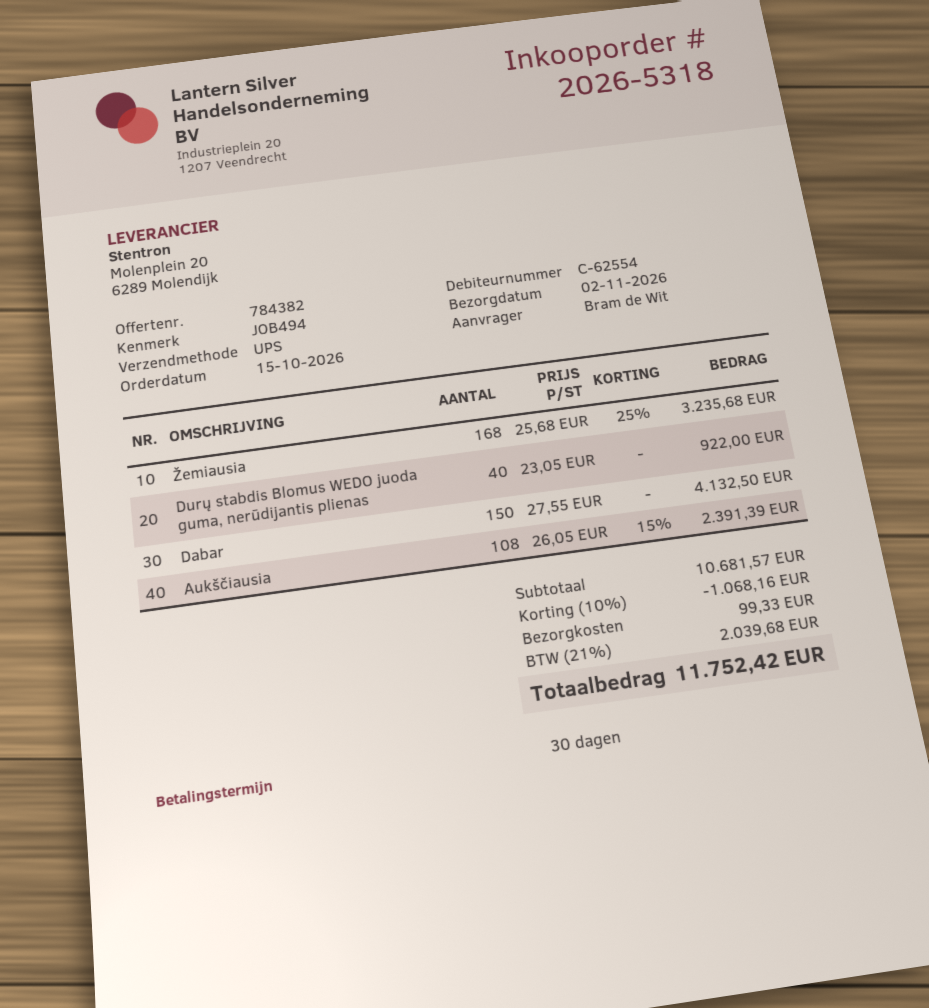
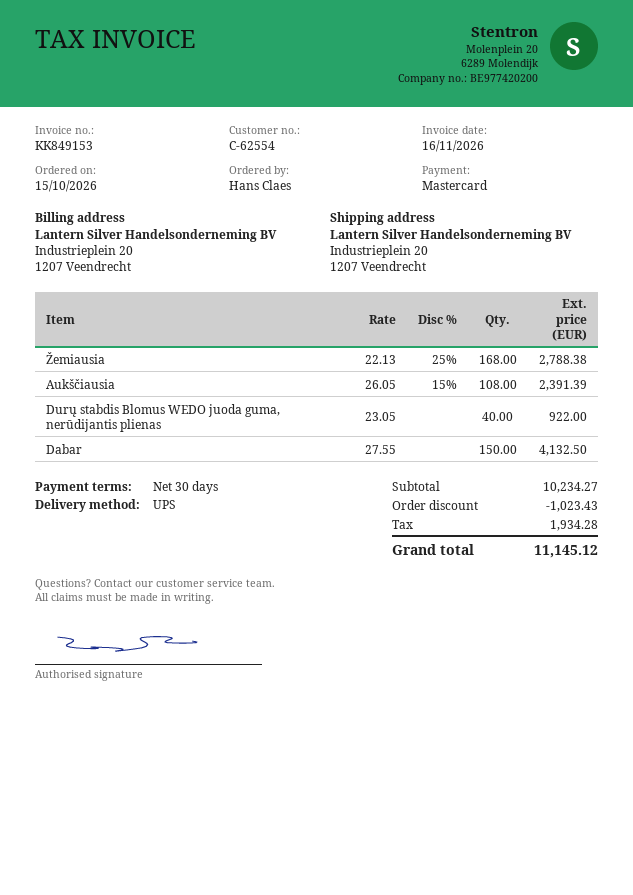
ordered by: Bram de Wit -> Hans Claes
Žemiausia: 168 x 25.68 - 25% = 3235.68 -> 168 x 22.13 - 25% = 2788.38
subtotal: 10681.57 -> 10234.27
discount: 1068.16 -> 1023.43
shipping: 99.33 -> none
tax: 2039.68 -> 1934.28
total: 11752.42 -> 11145.12

